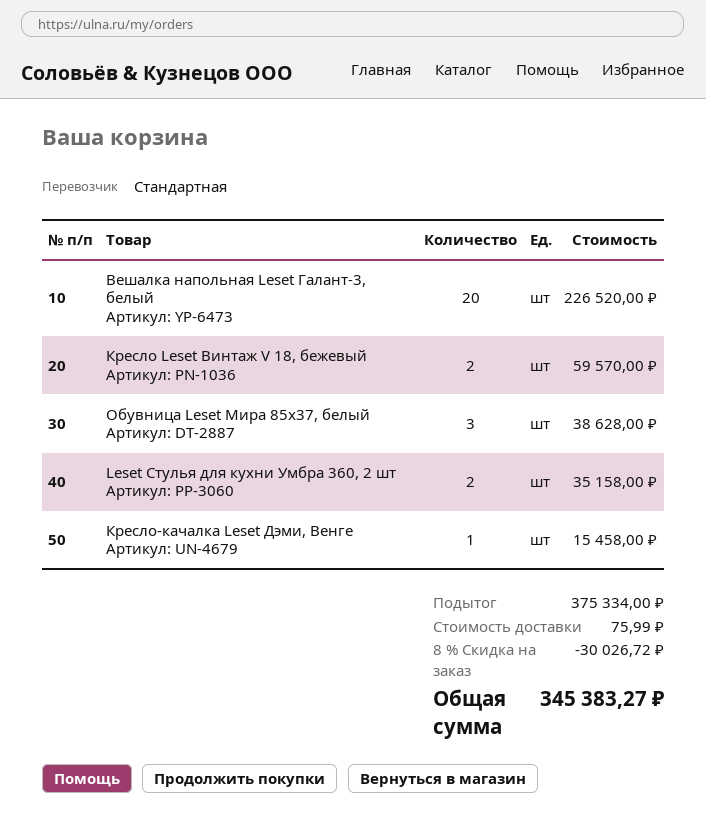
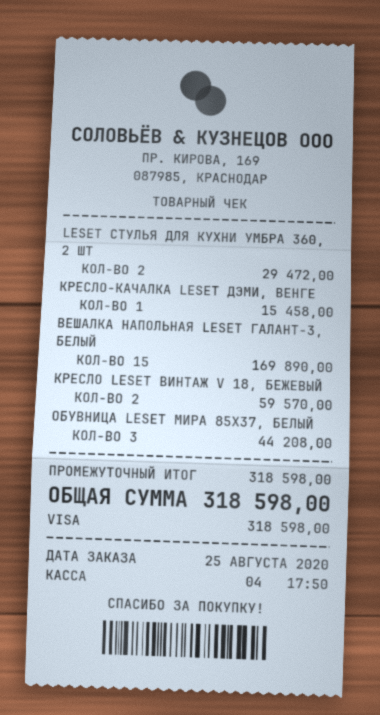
Вешалка напольная Leset Галант-3, белый: 20 for 226520.00 -> 15 for 169890.00
Обувница Leset Мира 85х37, белый: 3 for 38628.00 -> 3 for 44208.00
Leset Стулья для кухни Умбра 360, 2 шт: 2 for 35158.00 -> 2 for 29472.00
subtotal: 375334.00 -> 318598.00
discount: 8% = 30026.72 -> none
shipping: 75.99 -> none
total: 345383.27 -> 318598.00

